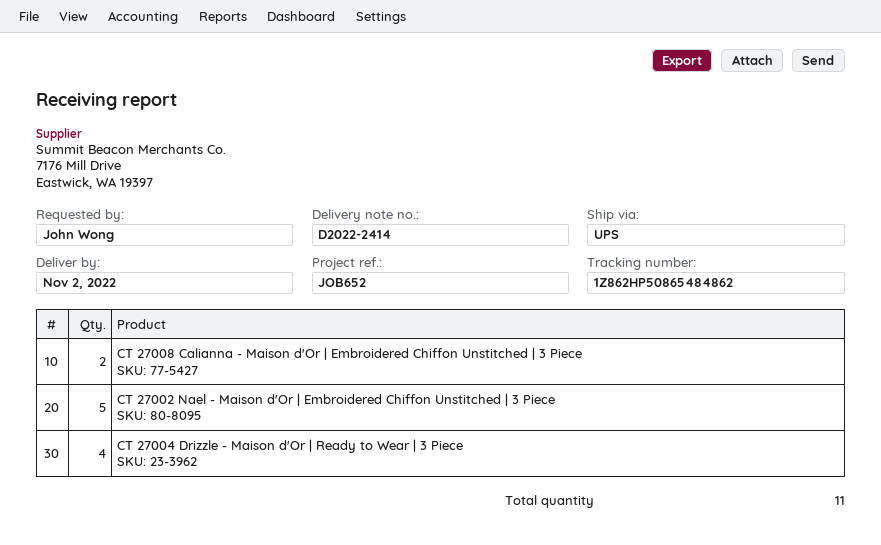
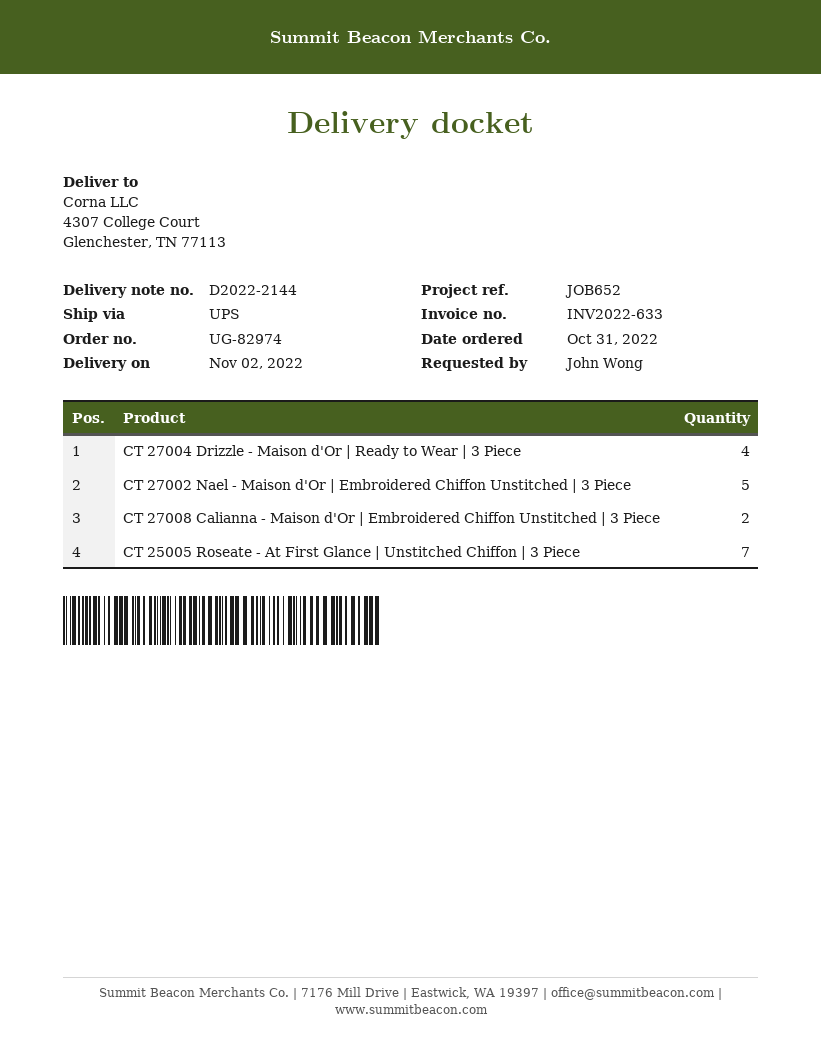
delivery note number: D2022-2414 -> D2022-2144
CT 25005 Roseate - At First Glance | Unstitched Chiffon | 3 Piece: none -> 7

